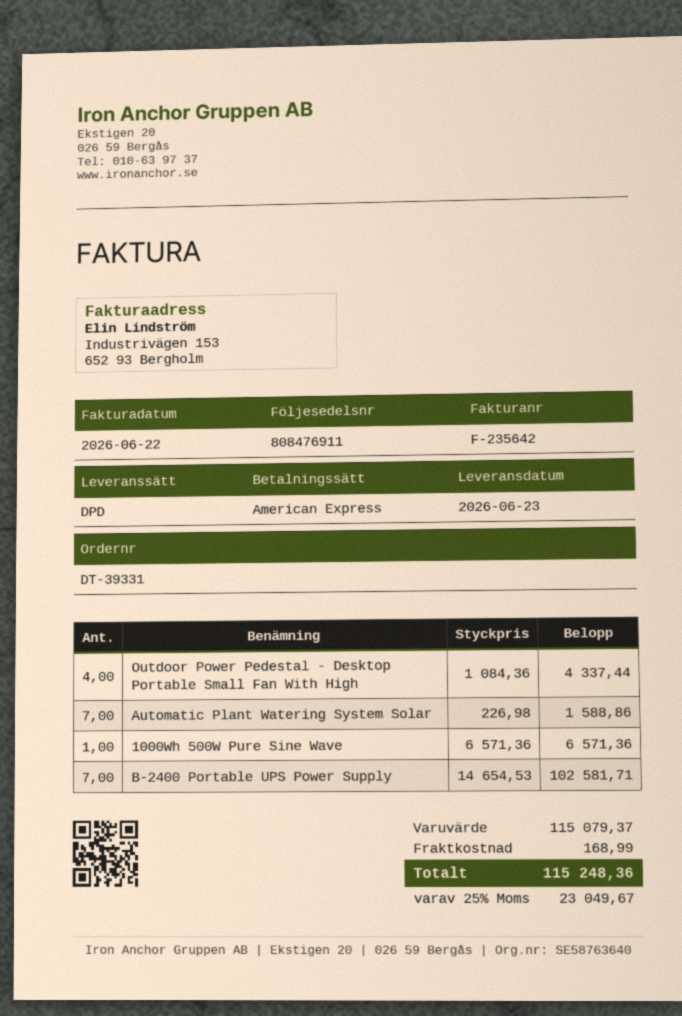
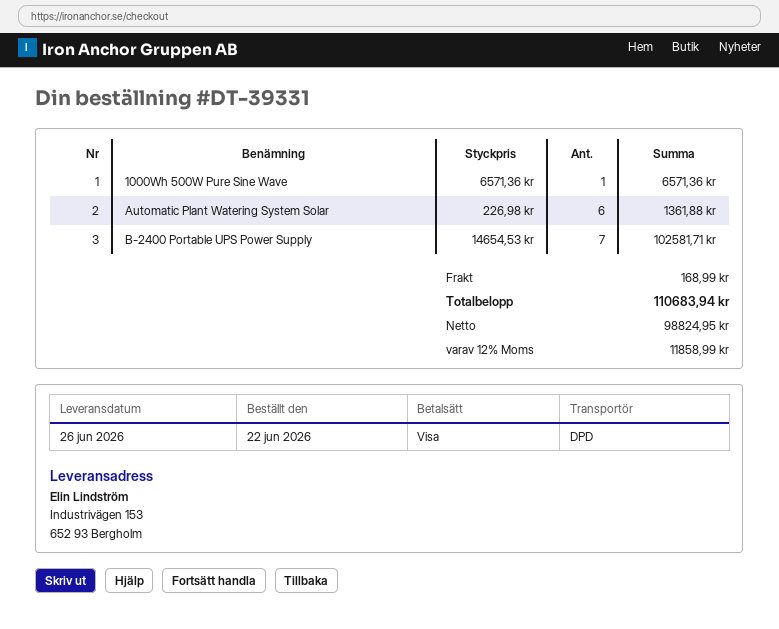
delivery date: 2026-06-23 -> 2026-06-26
payment method: American Express -> Visa
Outdoor Power Pedestal - Desktop Portable Small Fan With High: 4 x 1084.36 = 4337.44 -> none
Automatic Plant Watering System Solar: 7 x 226.98 = 1588.86 -> 6 x 226.98 = 1361.88
tax: 25% = 23049.67 -> 12% = 11858.99
total: 115248.36 -> 110683.94

